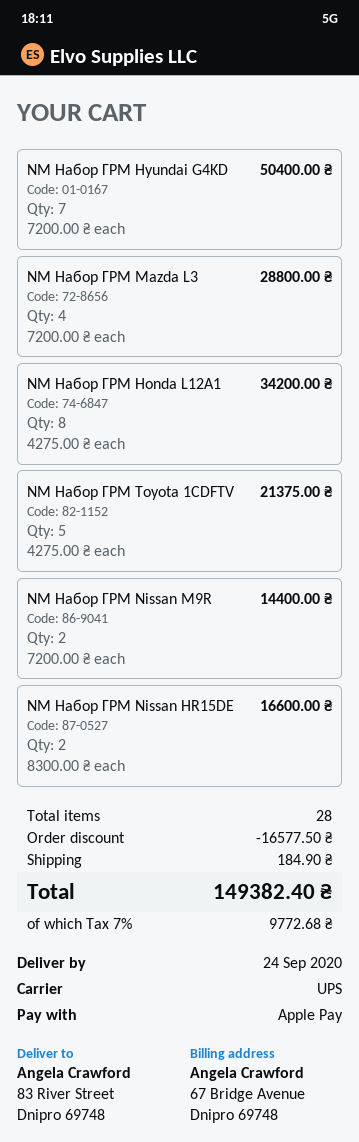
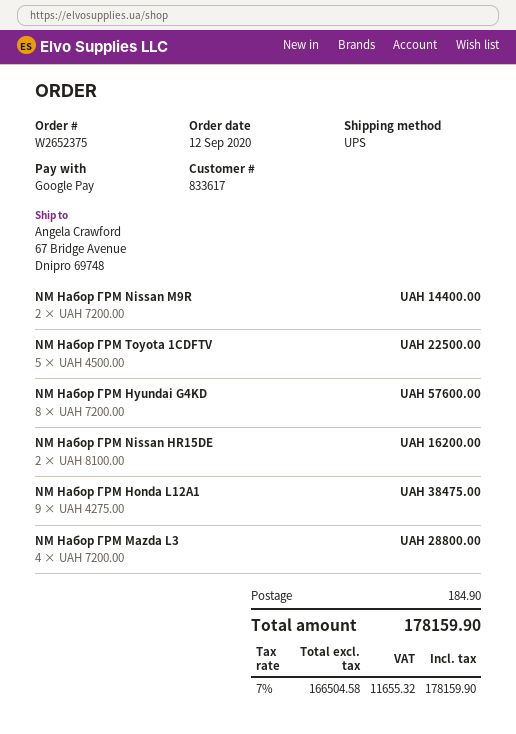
payment method: Apple Pay -> Google Pay
ship to: 83 River Street, Dnipro 69748 -> 67 Bridge Avenue, Dnipro 69748
NM Набор ГРМ Hyundai G4KD: 7 x 7200.00 = 50400.00 -> 8 x 7200.00 = 57600.00
NM Набор ГРМ Honda L12A1: 8 x 4275.00 = 34200.00 -> 9 x 4275.00 = 38475.00
NM Набор ГРМ Toyota 1CDFTV: 5 x 4275.00 = 21375.00 -> 5 x 4500.00 = 22500.00
NM Набор ГРМ Nissan HR15DE: 2 x 8300.00 = 16600.00 -> 2 x 8100.00 = 16200.00
discount: 16577.50 -> none
tax: 7% = 9772.68 -> 7% = 11655.32
total: 149382.40 -> 178159.90

